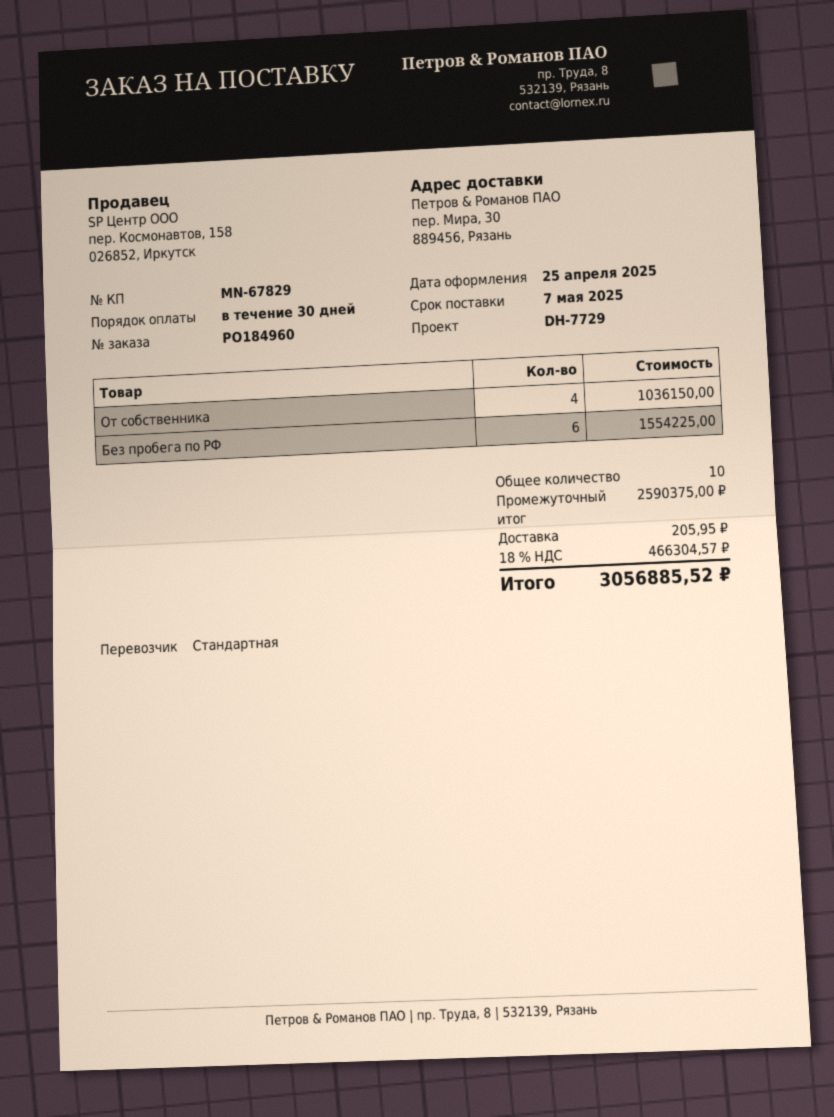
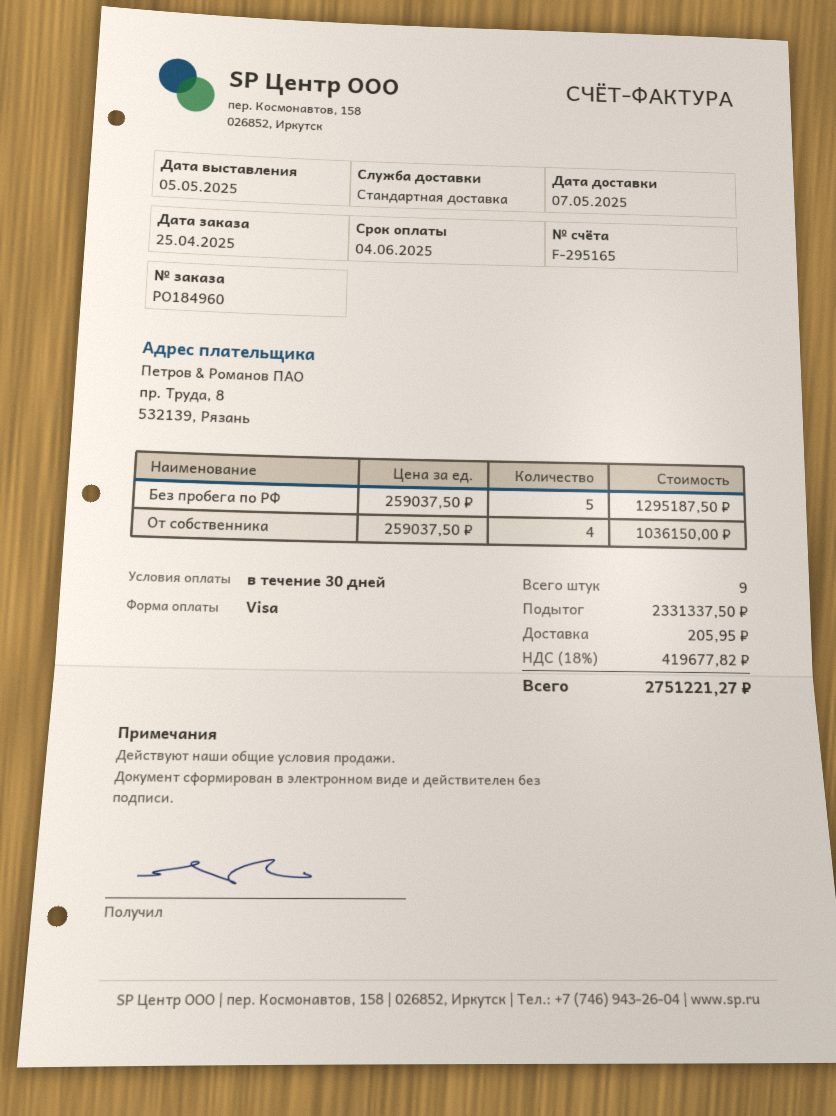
Без пробега по РФ: 6 for 1554225.00 -> 5 for 1295187.50
total quantity: 10 -> 9
subtotal: 2590375.00 -> 2331337.50
tax: 18% = 466304.57 -> 18% = 419677.82
total: 3056885.52 -> 2751221.27

